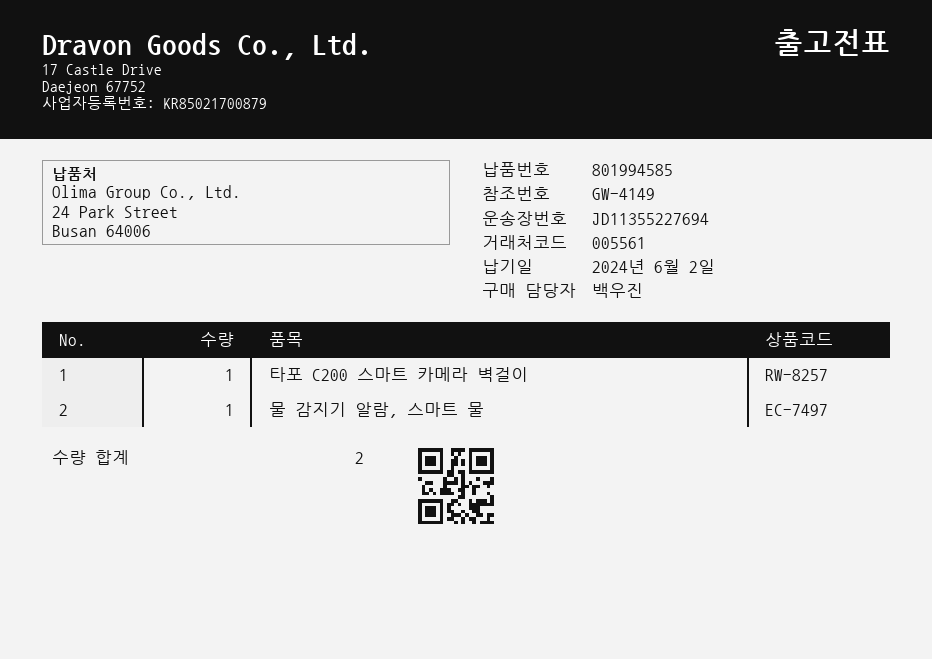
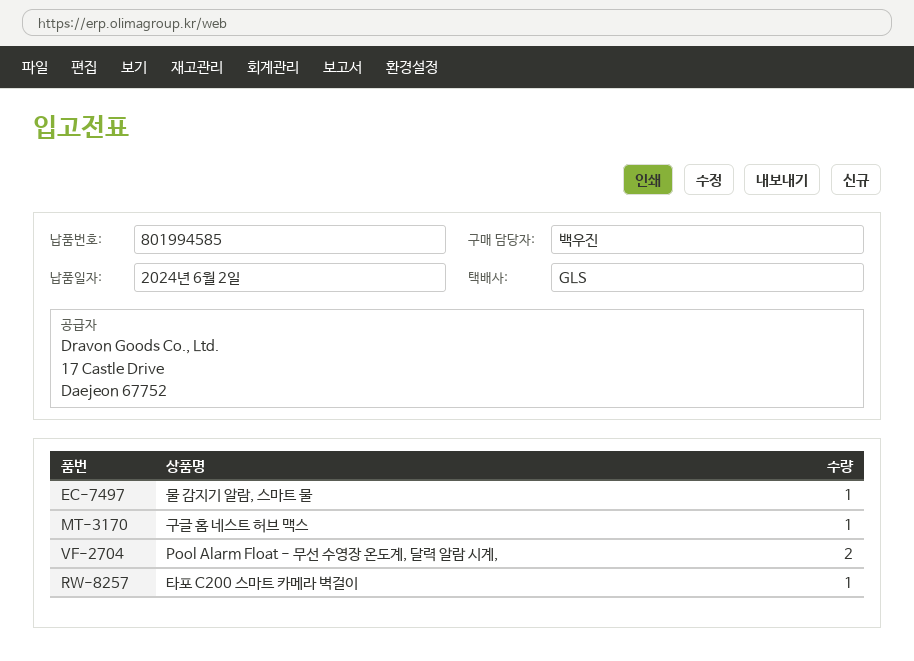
구글 홈 네스트 허브 맥스: none -> 1
Pool Alarm Float - 무선 수영장 온도계, 달력 알람 시계,: none -> 2

